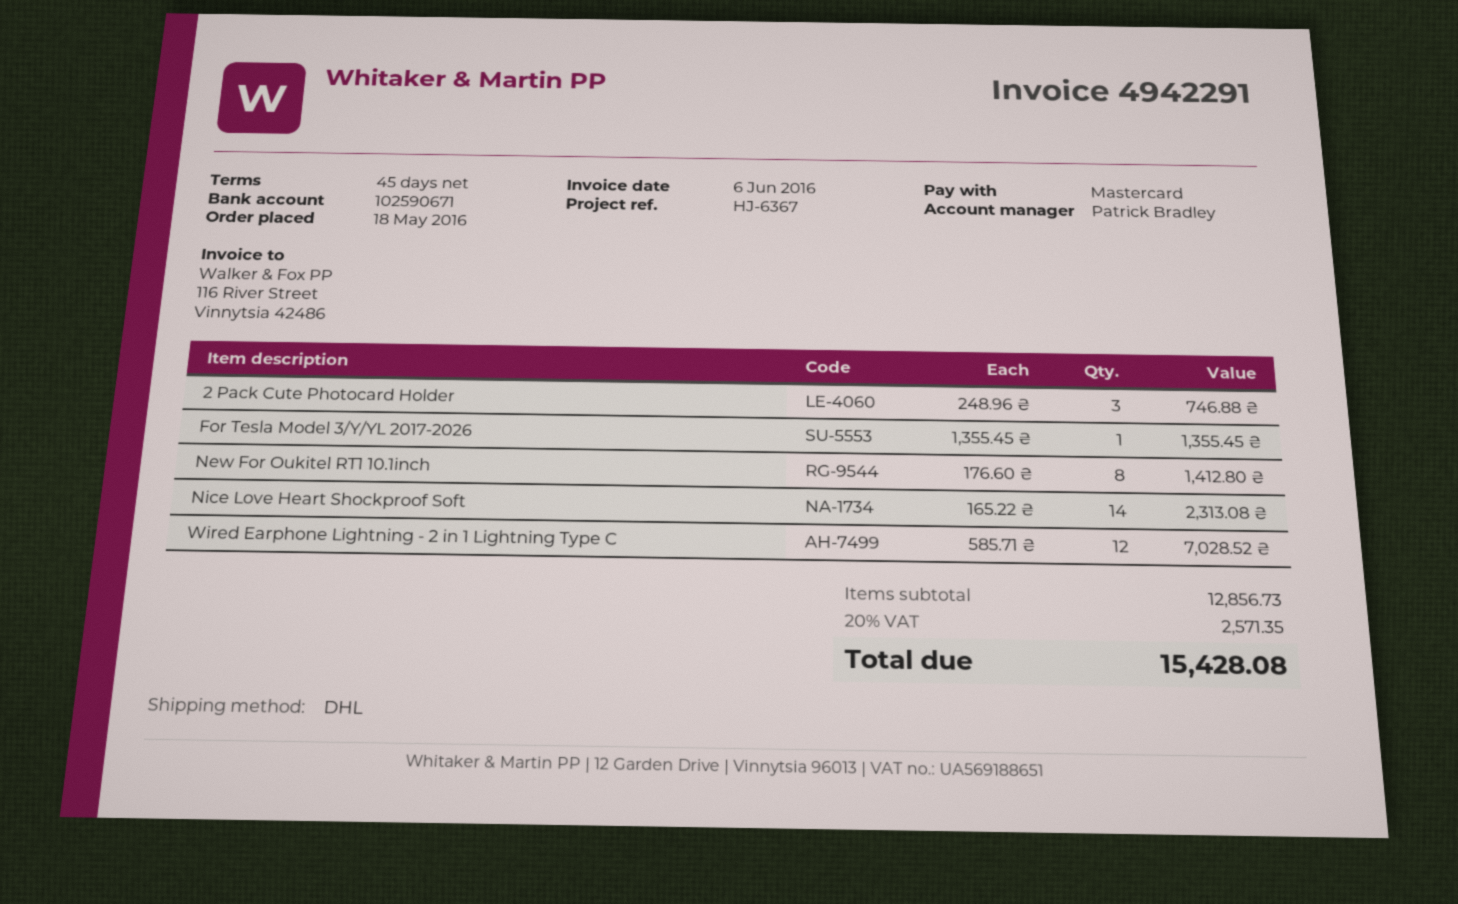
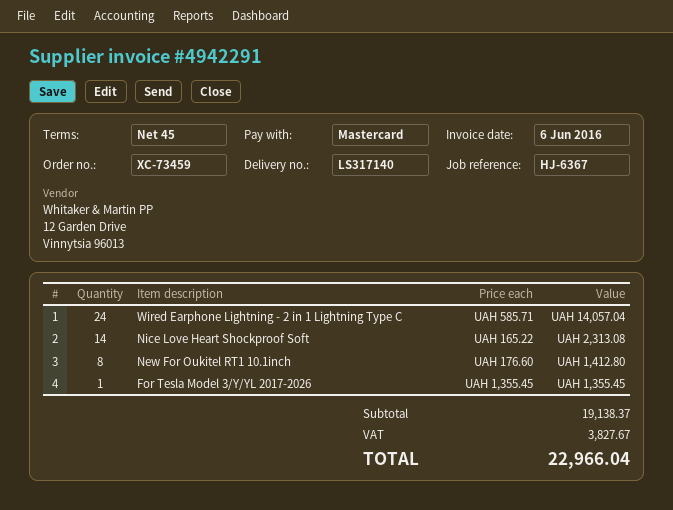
2 Pack Cute Photocard Holder: 3 x 248.96 = 746.88 -> none
Wired Earphone Lightning - 2 in 1 Lightning Type C: 12 x 585.71 = 7028.52 -> 24 x 585.71 = 14057.04
subtotal: 12856.73 -> 19138.37
tax: 2571.35 -> 3827.67
total: 15428.08 -> 22966.04

